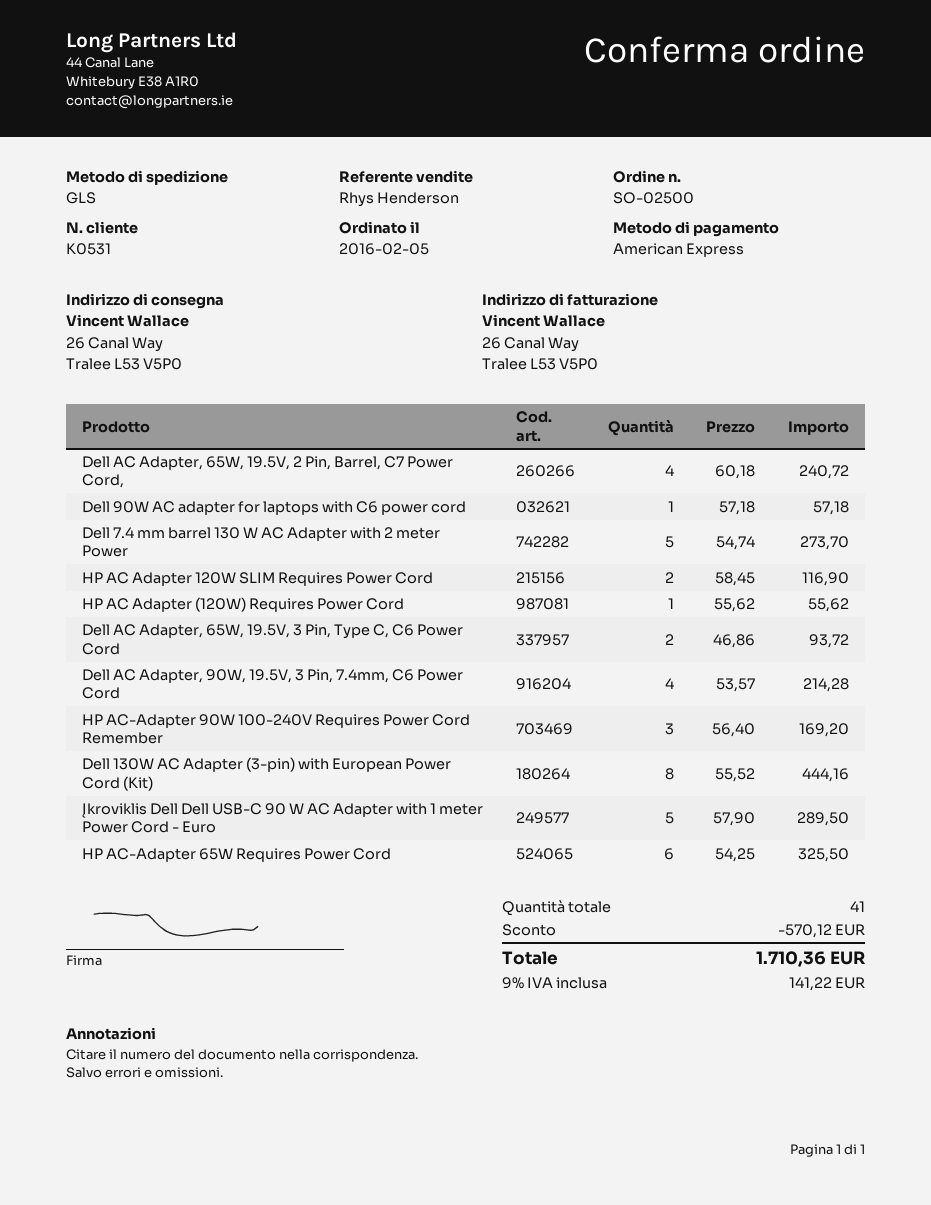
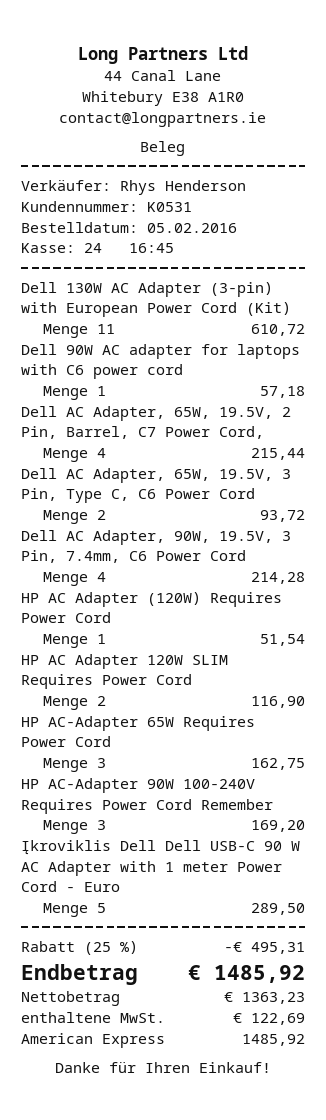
Dell AC Adapter, 65W, 19.5V, 2 Pin, Barrel, C7 Power Cord,: 4 for 240.72 -> 4 for 215.44
Dell 7.4 mm barrel 130 W AC Adapter with 2 meter Power: 5 for 273.70 -> none
HP AC Adapter (120W) Requires Power Cord: 1 for 55.62 -> 1 for 51.54
Dell 130W AC Adapter (3-pin) with European Power Cord (Kit): 8 for 444.16 -> 11 for 610.72
HP AC-Adapter 65W Requires Power Cord: 6 for 325.50 -> 3 for 162.75
discount: 570.12 -> 495.31
tax: 141.22 -> 122.69
total: 1710.36 -> 1485.92

